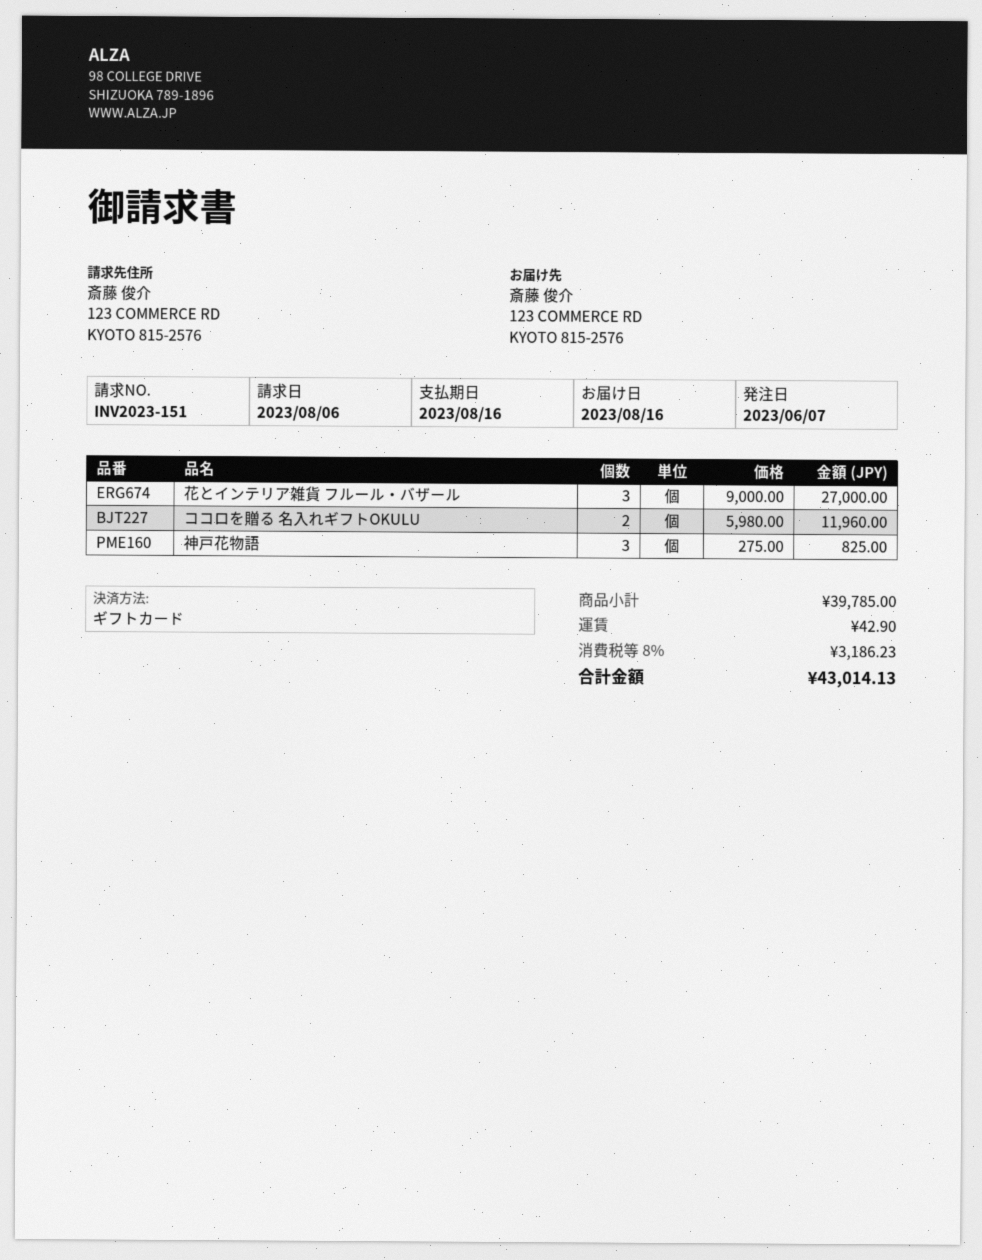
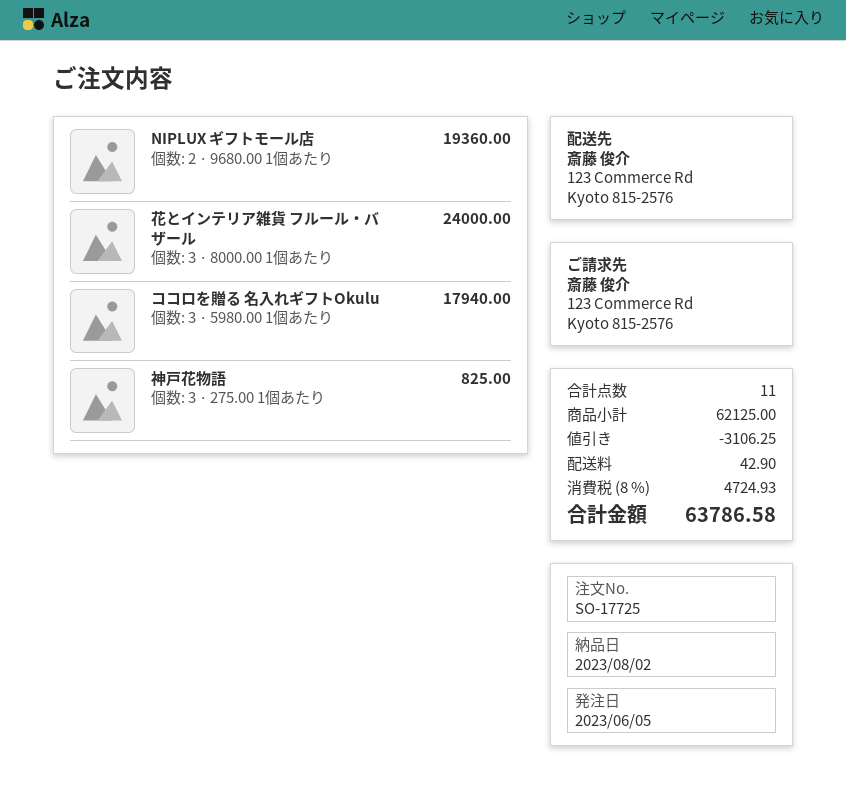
order date: 2023-06-07 -> 2023-06-05
delivery date: 2023-08-16 -> 2023-08-02
花とインテリア雑貨 フルール・バザール: 3 x 9000.00 = 27000.00 -> 3 x 8000.00 = 24000.00
ココロを贈る 名入れギフトOKULU: 2 x 5980.00 = 11960.00 -> 3 x 5980.00 = 17940.00
NIPLUX ギフトモール店: none -> 2 x 9680.00 = 19360.00
subtotal: 39785.00 -> 62125.00
discount: none -> 3106.25
tax: 8% = 3186.23 -> 8% = 4724.93
total: 43014.13 -> 63786.58

